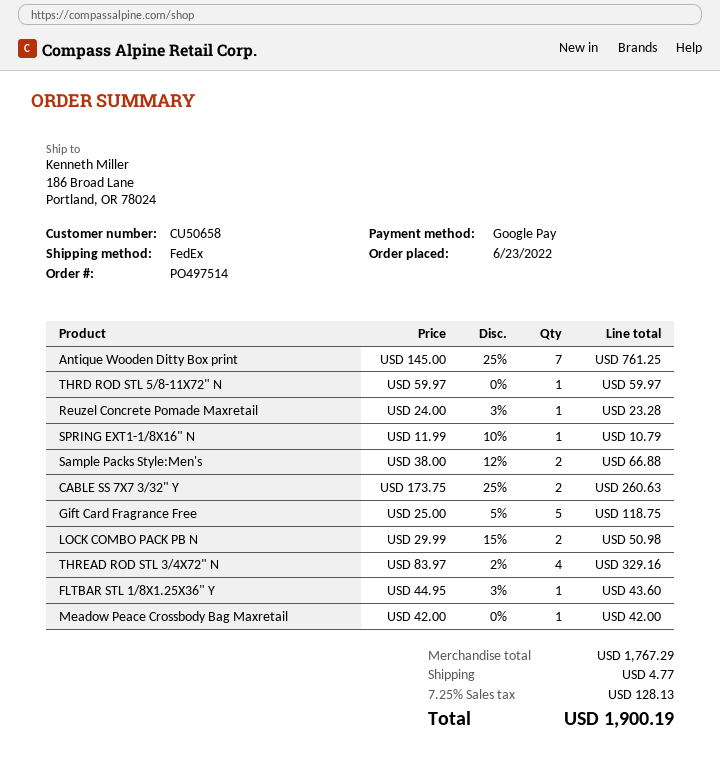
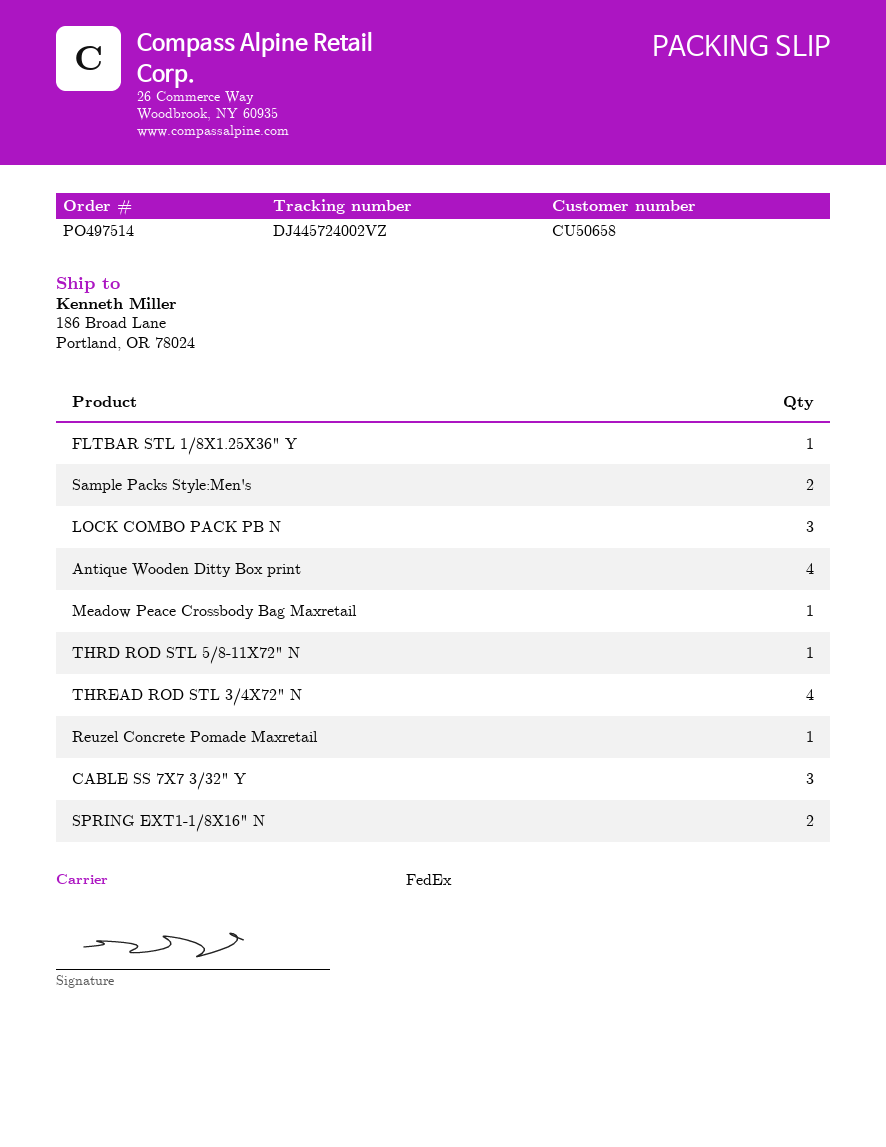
Antique Wooden Ditty Box print: 7 -> 4
SPRING EXT1-1/8X16" N: 1 -> 2
CABLE SS 7X7 3/32" Y: 2 -> 3
Gift Card Fragrance Free: 5 -> none
LOCK COMBO PACK PB N: 2 -> 3

